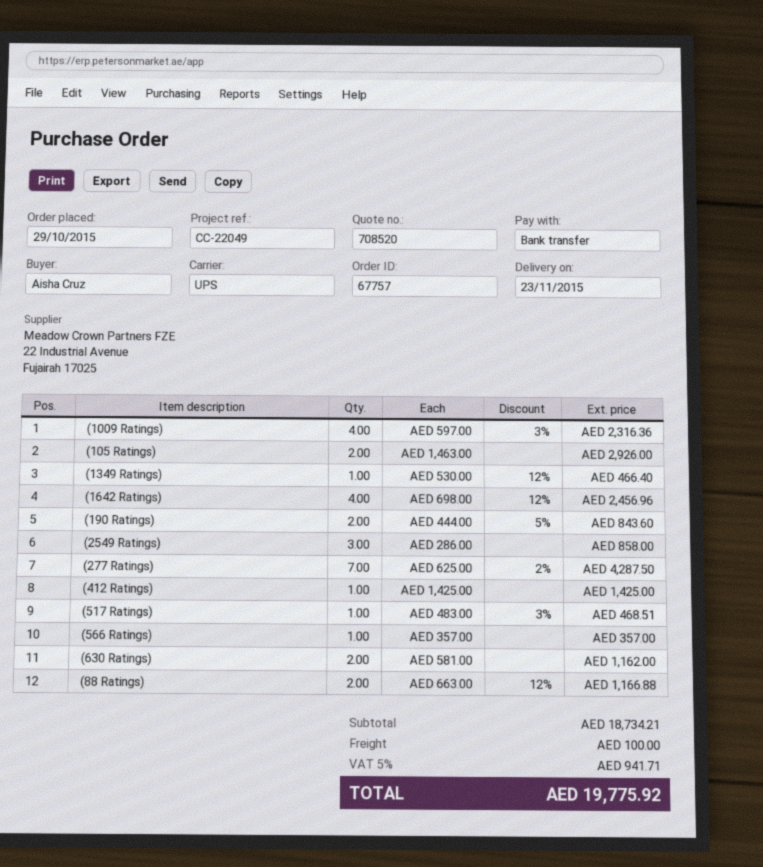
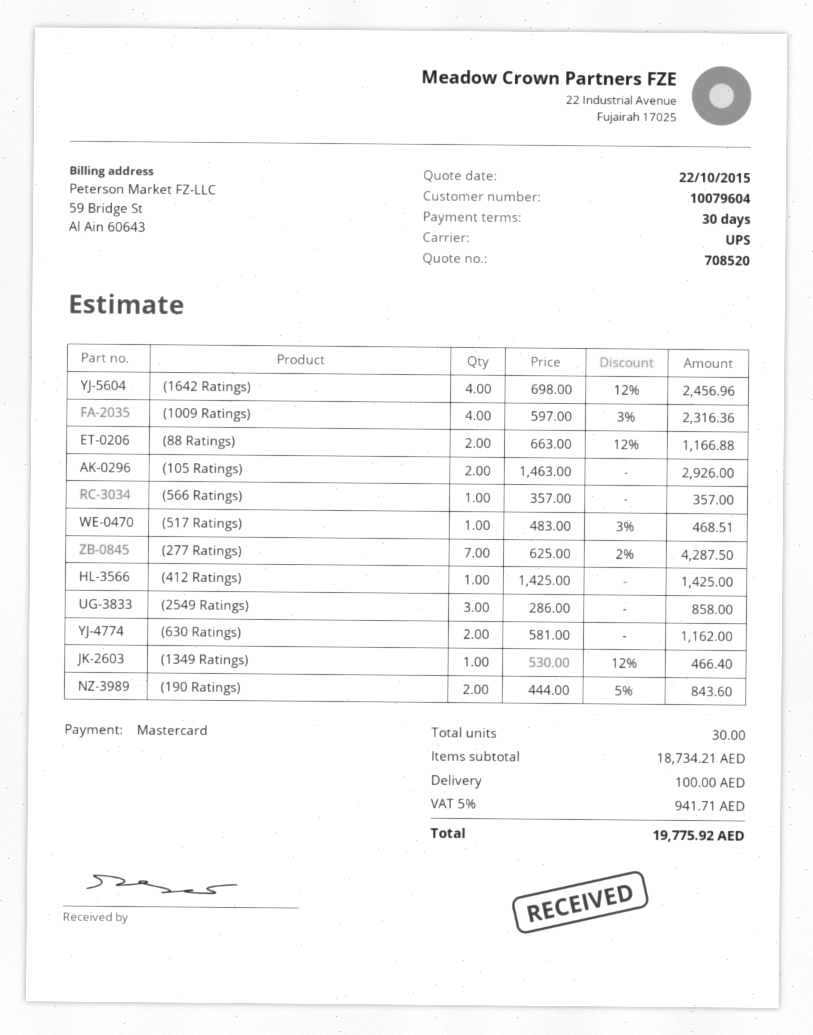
payment method: bank transfer -> Mastercard

